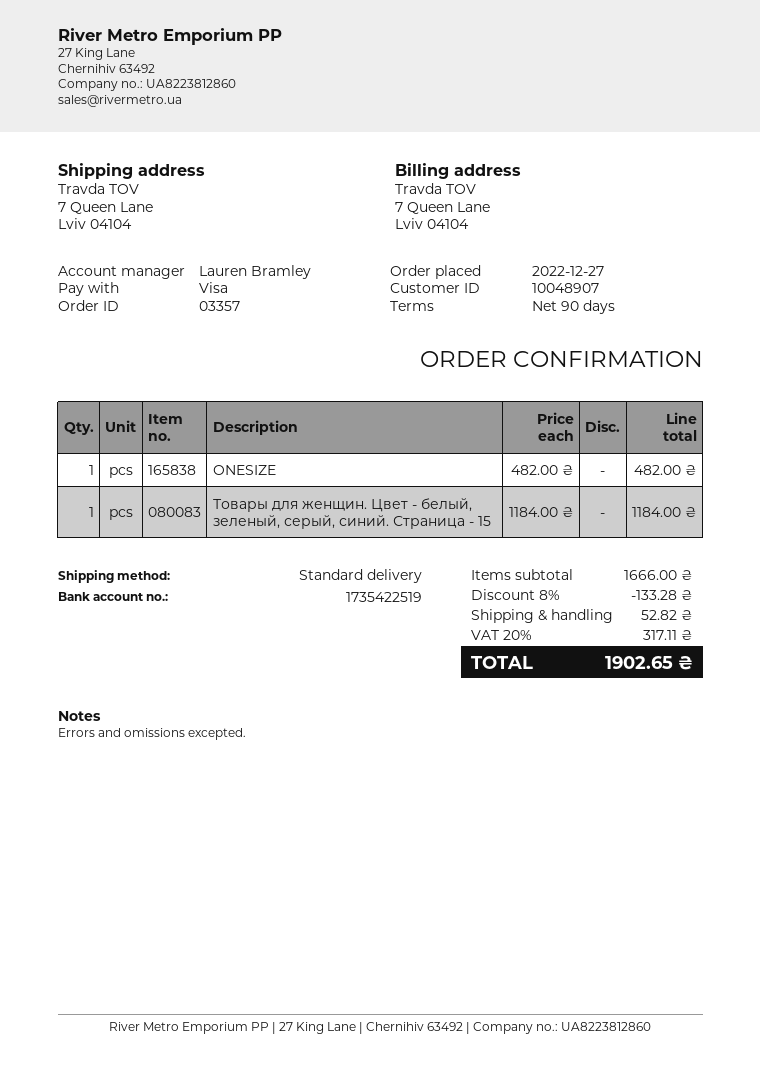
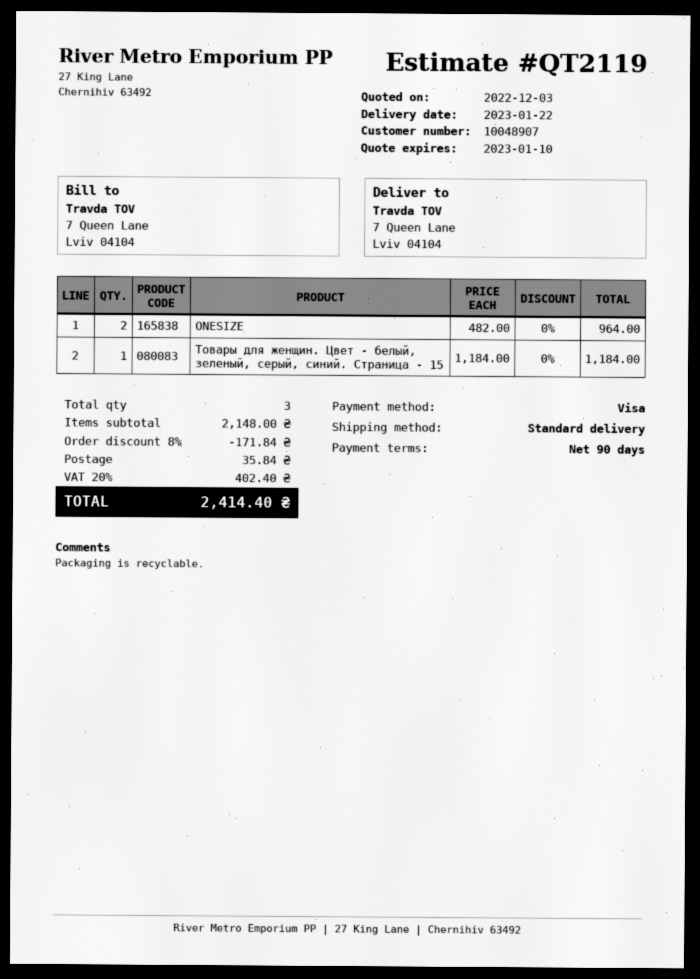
ONESIZE: 1 x 482.00 = 482.00 -> 2 x 482.00 = 964.00
subtotal: 1666.00 -> 2148.00
discount: 8% = 133.28 -> 8% = 171.84
shipping: 52.82 -> 35.84
tax: 20% = 317.11 -> 20% = 402.40
total: 1902.65 -> 2414.40

